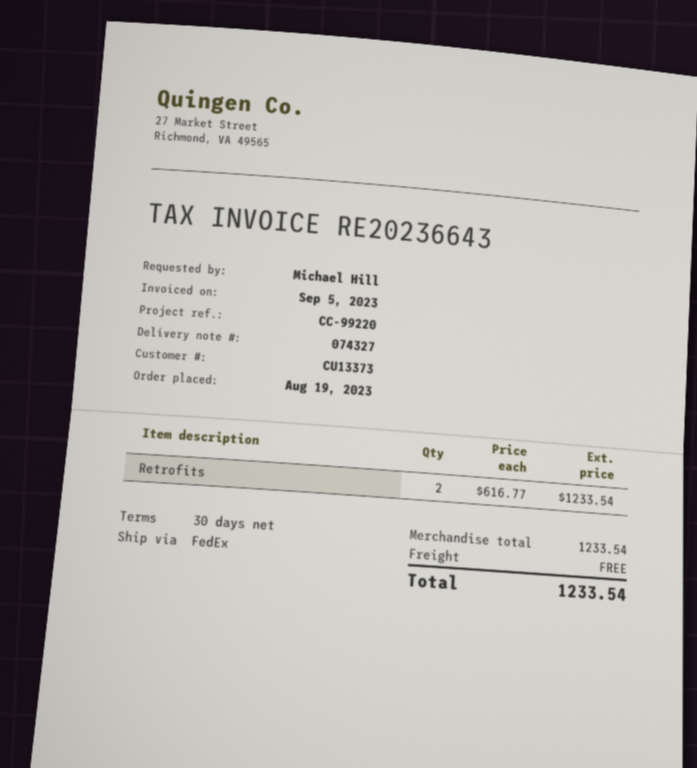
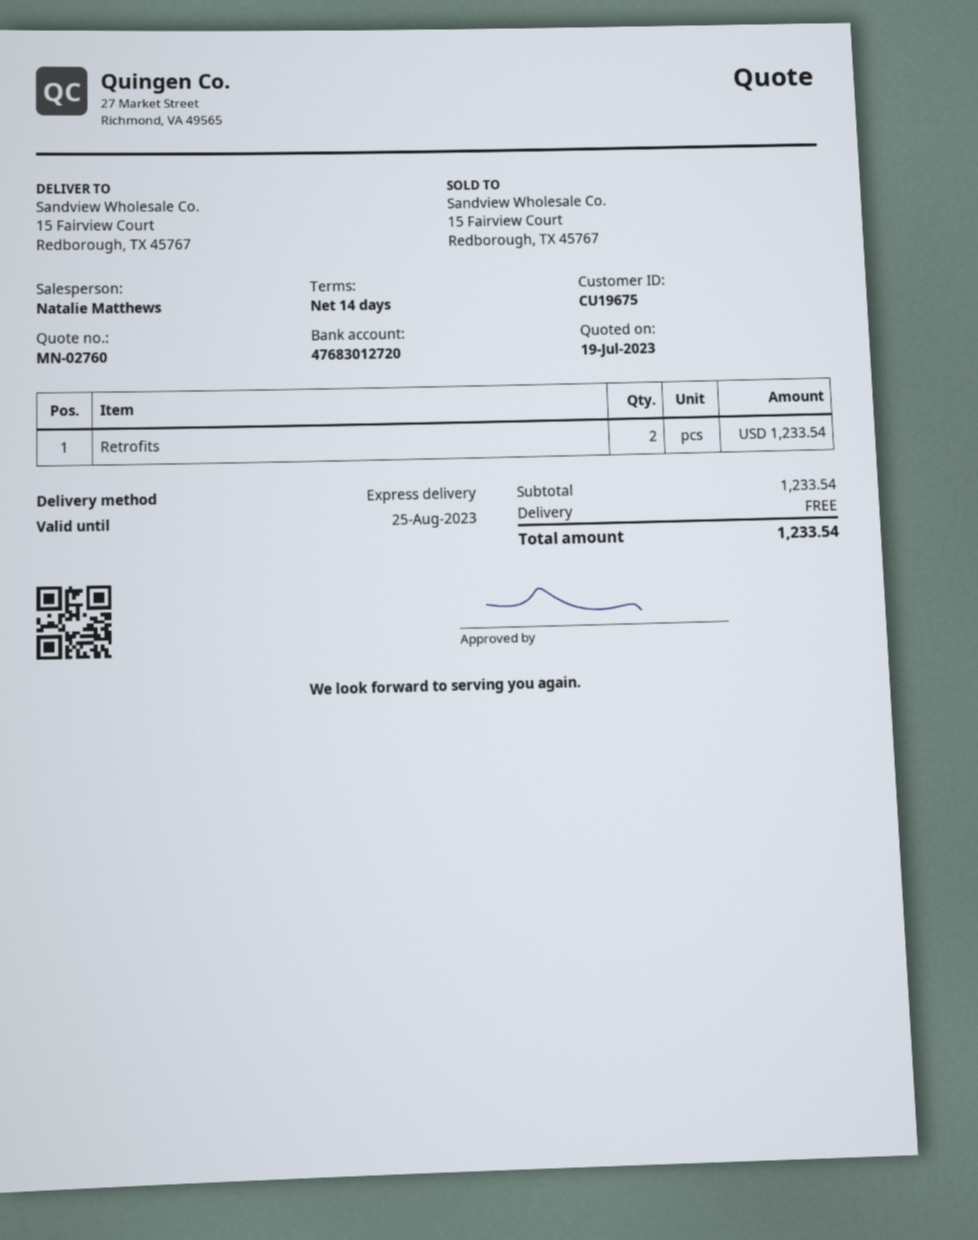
payment terms: 30 days -> 14 days
customer number: CU13373 -> CU19675
shipping method: FedEx -> express

